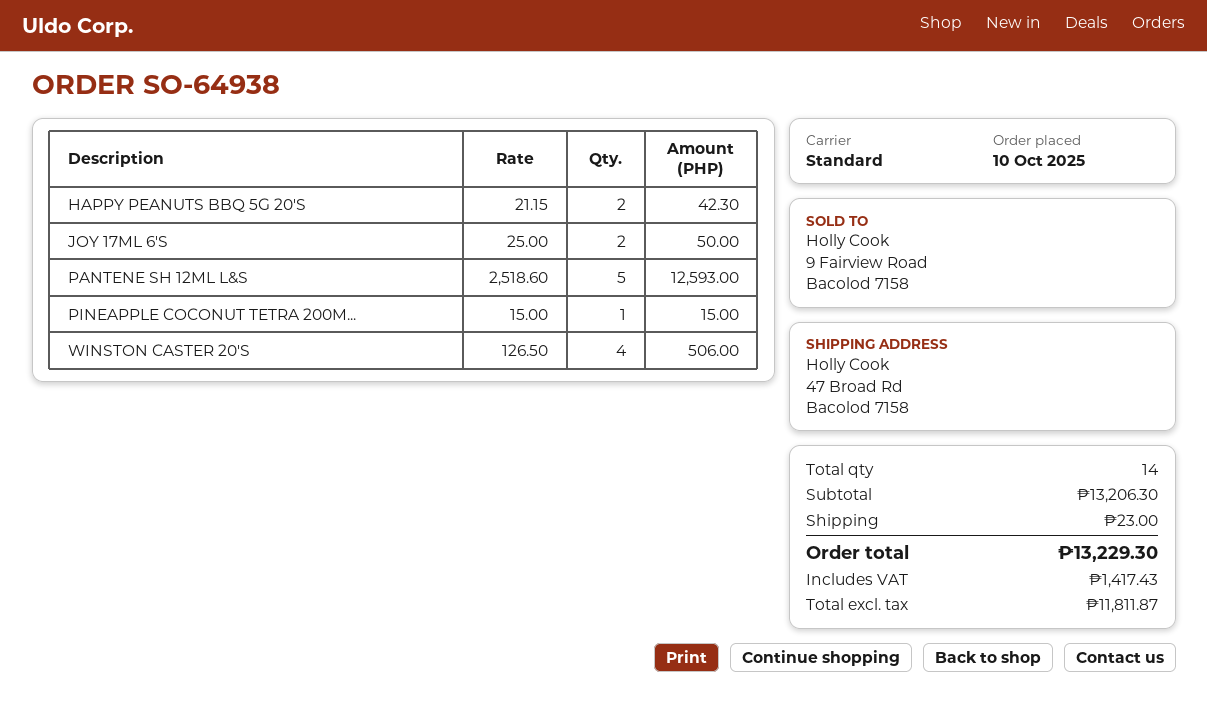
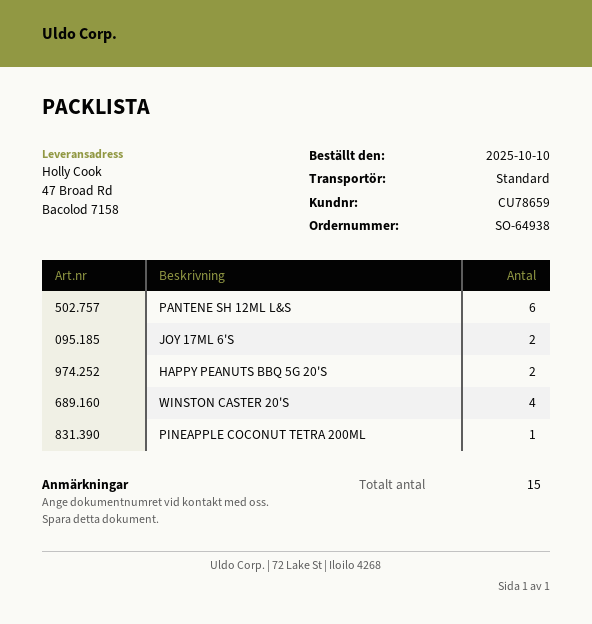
PANTENE SH 12ML L&S: 5 -> 6
total quantity: 14 -> 15

